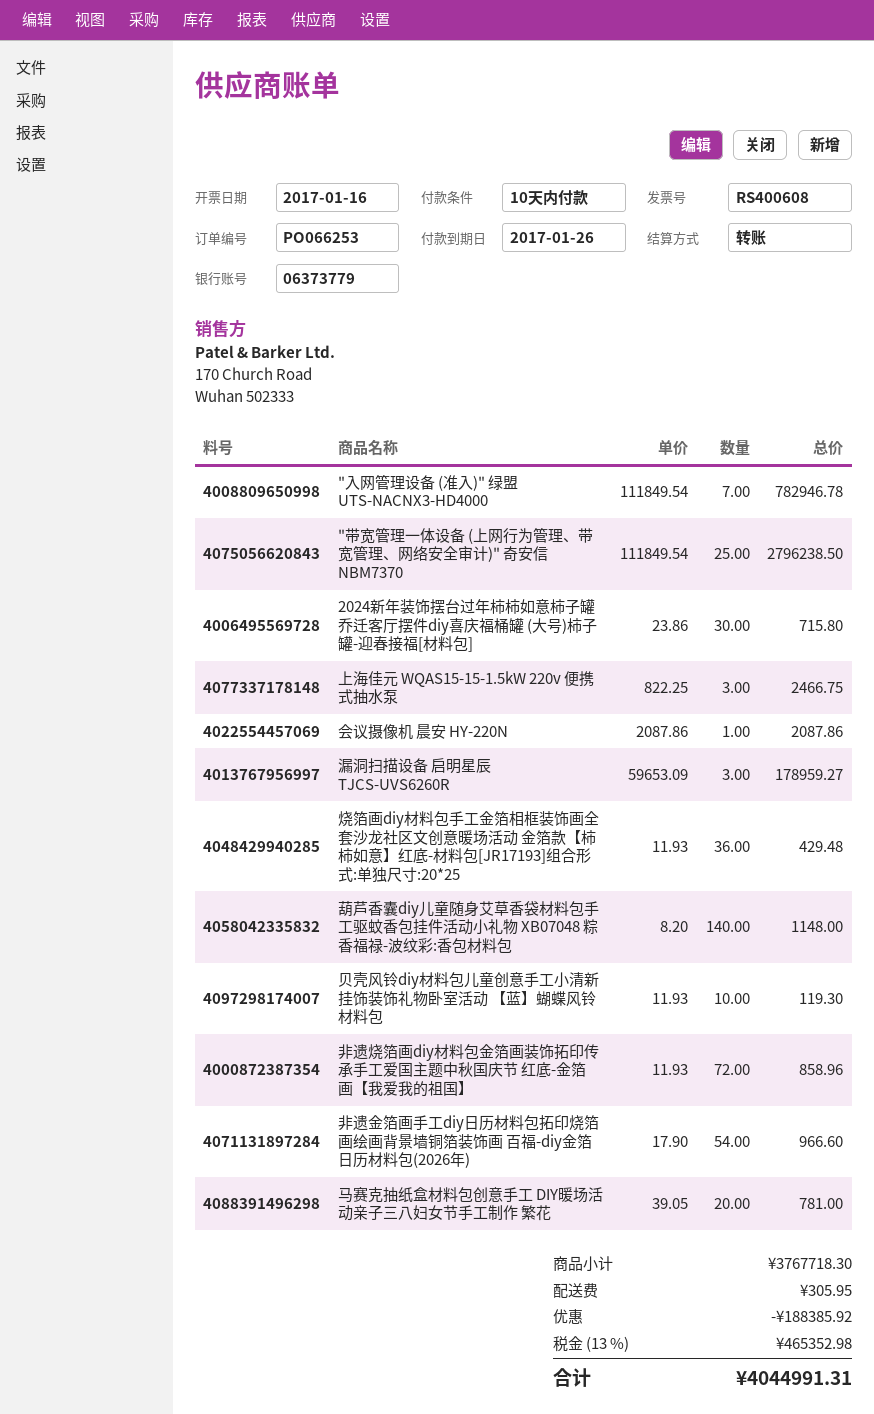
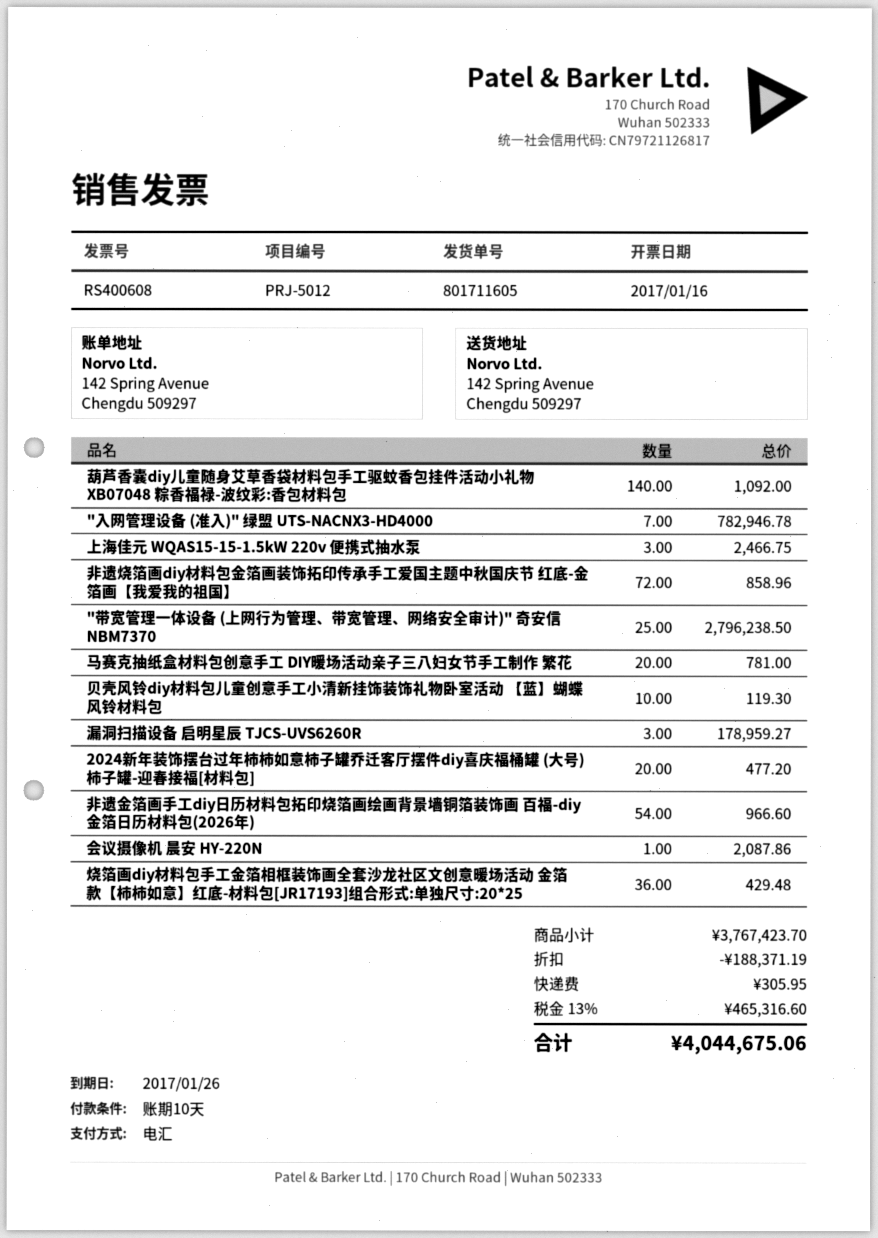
2024新年装饰摆台过年柿柿如意柿子罐乔迁客厅摆件diy喜庆福桶罐 (大号)柿子罐-迎春接福[材料包]: 30 for 715.80 -> 20 for 477.20
葫芦香囊diy儿童随身艾草香袋材料包手工驱蚊香包挂件活动小礼物 XB07048 粽香福禄-波纹彩:香包材料包: 140 for 1148.00 -> 140 for 1092.00
subtotal: 3767718.30 -> 3767423.70
discount: 188385.92 -> 188371.19
tax: 13% = 465352.98 -> 13% = 465316.60
total: 4044991.31 -> 4044675.06

